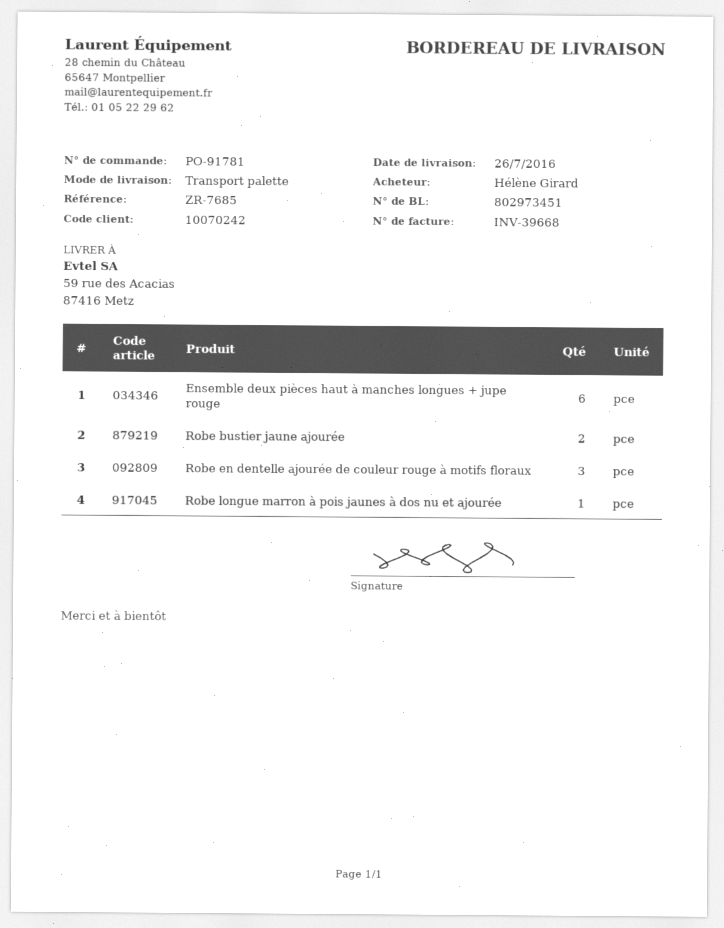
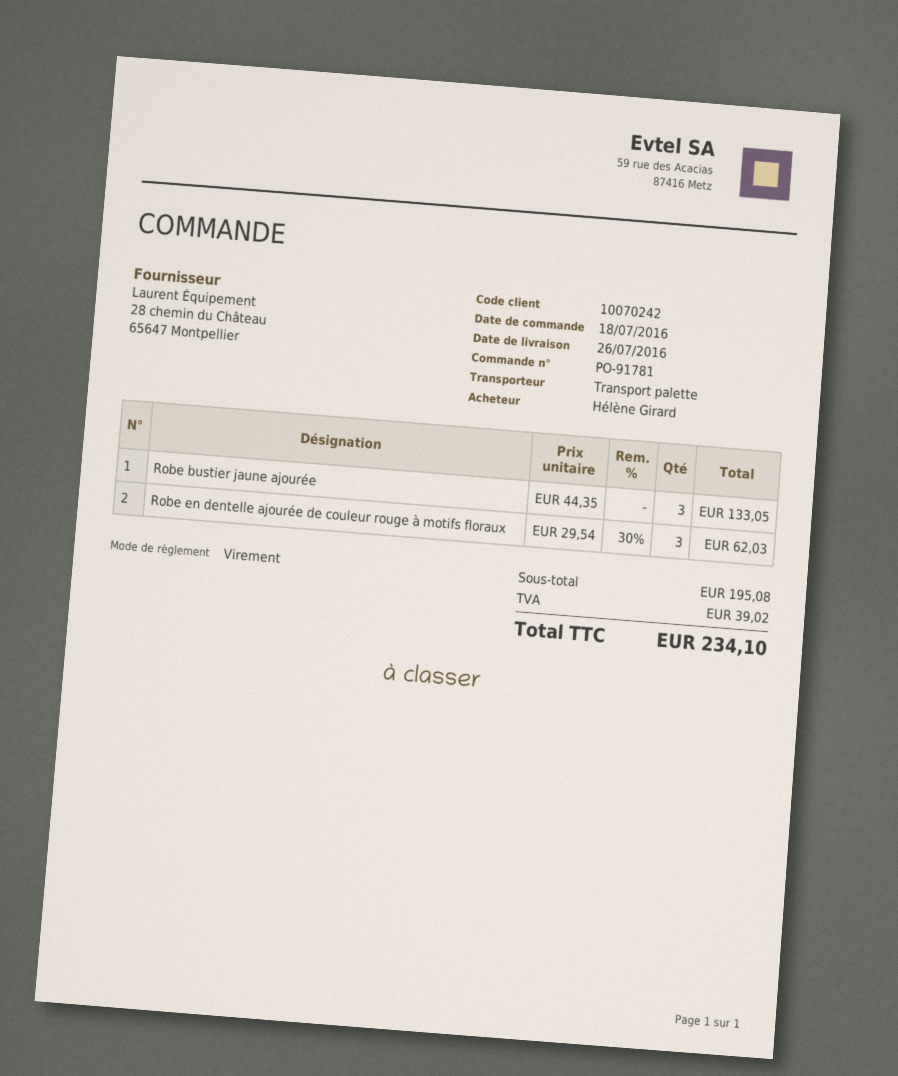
Ensemble deux pièces haut à manches longues + jupe rouge: 6 -> none
Robe bustier jaune ajourée: 2 -> 3
Robe longue marron à pois jaunes à dos nu et ajourée: 1 -> none

